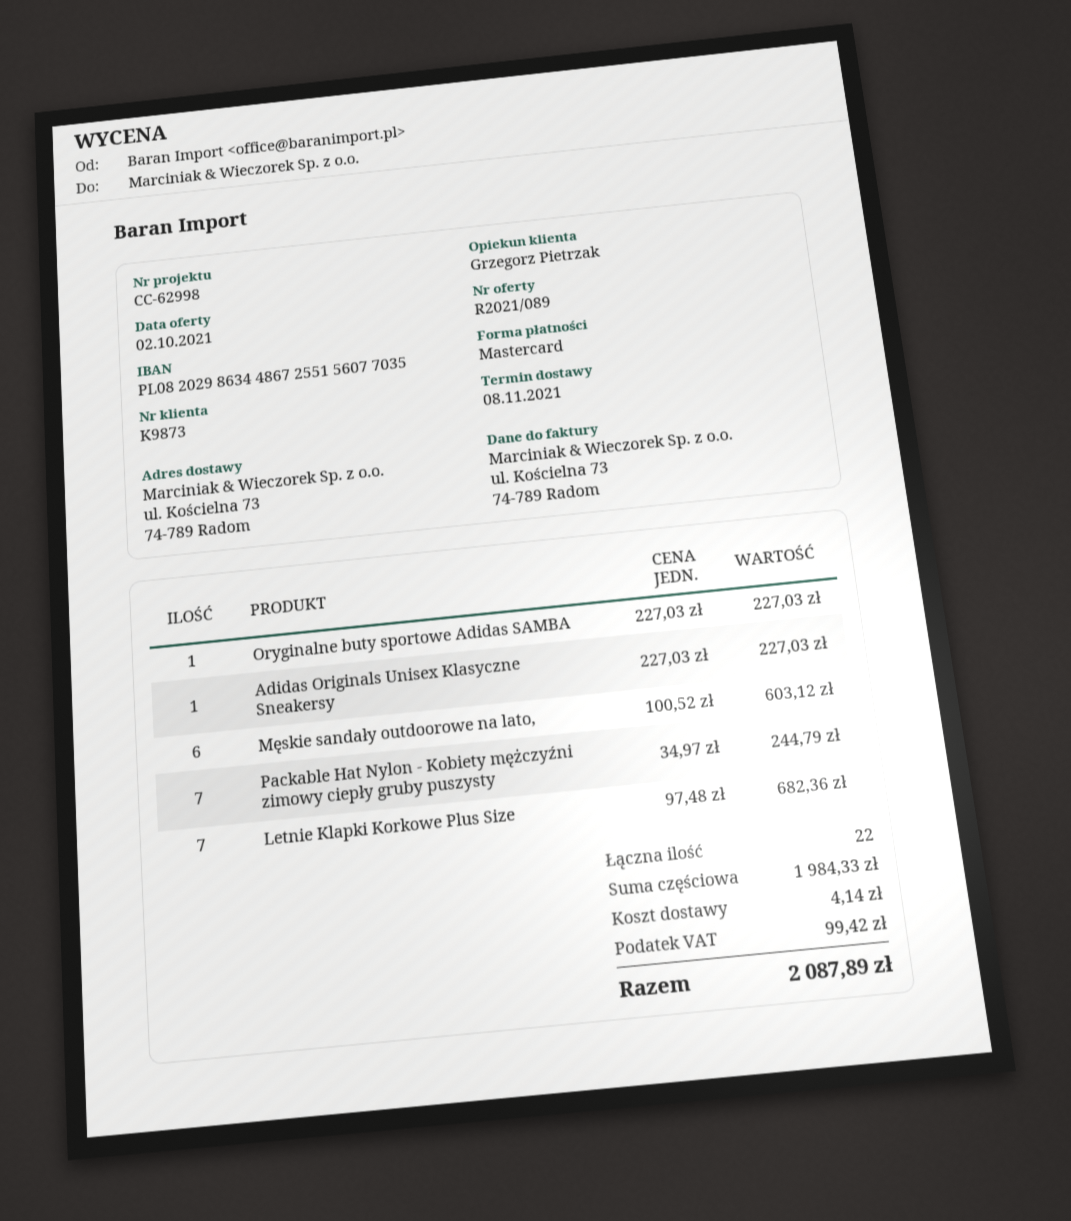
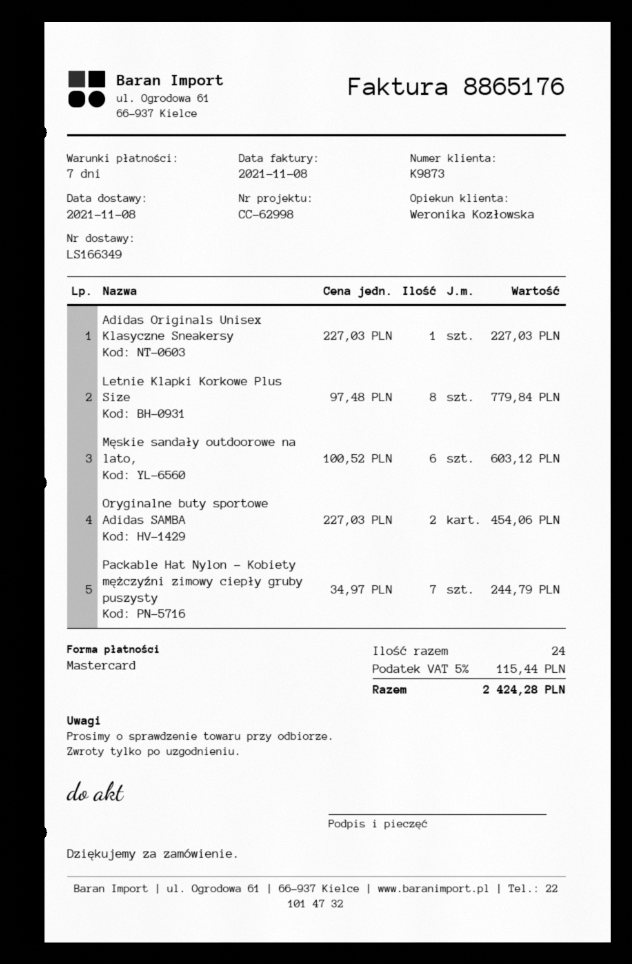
sales rep: Grzegorz Pietrzak -> Weronika Kozłowska
Oryginalne buty sportowe Adidas SAMBA: 1 x 227.03 = 227.03 -> 2 x 227.03 = 454.06
Letnie Klapki Korkowe Plus Size: 7 x 97.48 = 682.36 -> 8 x 97.48 = 779.84
total quantity: 22 -> 24
shipping: 4.14 -> none
tax: 99.42 -> 115.44
total: 2087.89 -> 2424.28

